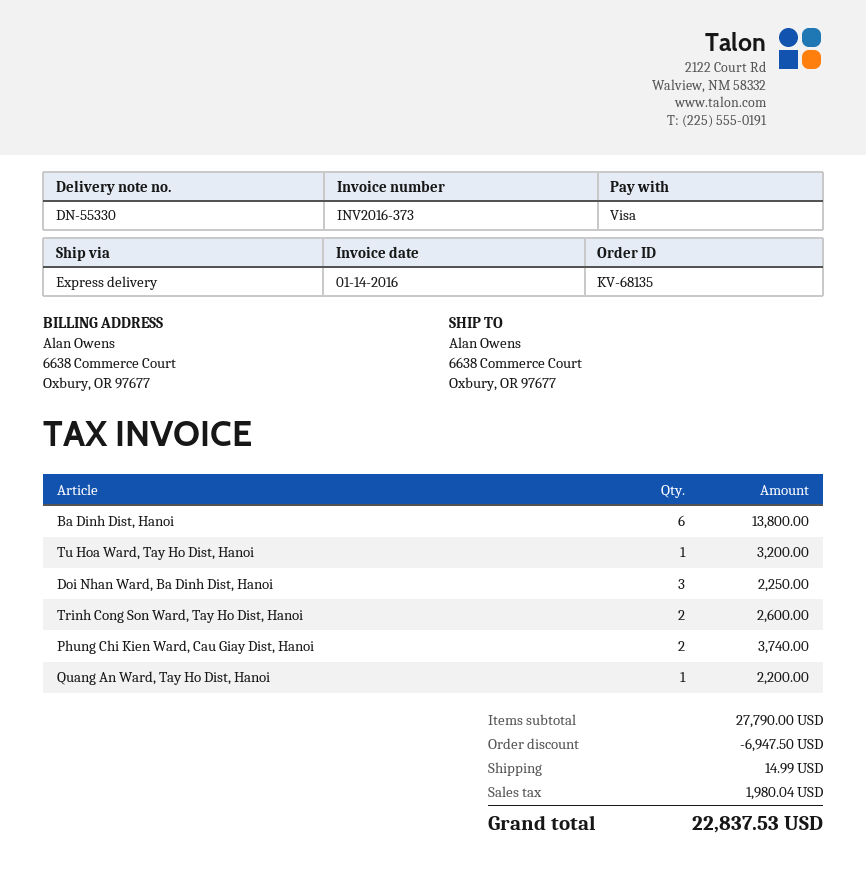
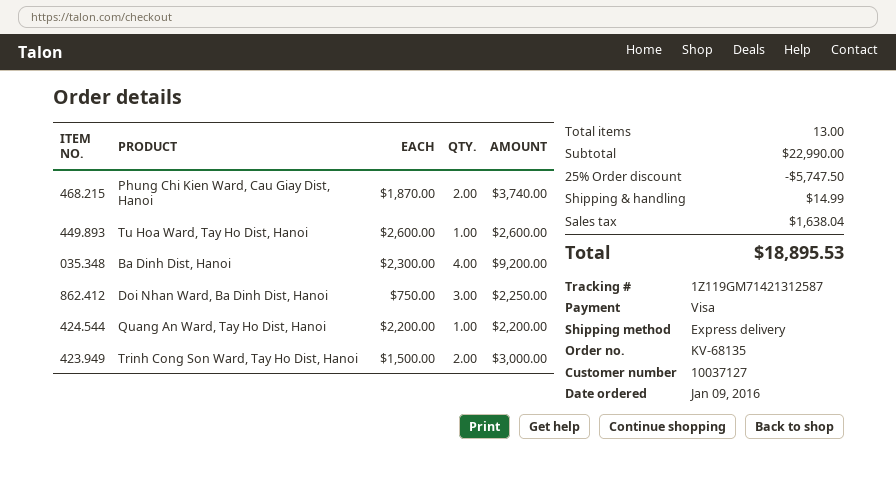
Ba Dinh Dist, Hanoi: 6 for 13800.00 -> 4 for 9200.00
Tu Hoa Ward, Tay Ho Dist, Hanoi: 1 for 3200.00 -> 1 for 2600.00
Trinh Cong Son Ward, Tay Ho Dist, Hanoi: 2 for 2600.00 -> 2 for 3000.00
subtotal: 27790.00 -> 22990.00
discount: 6947.50 -> 5747.50
tax: 1980.04 -> 1638.04
total: 22837.53 -> 18895.53

